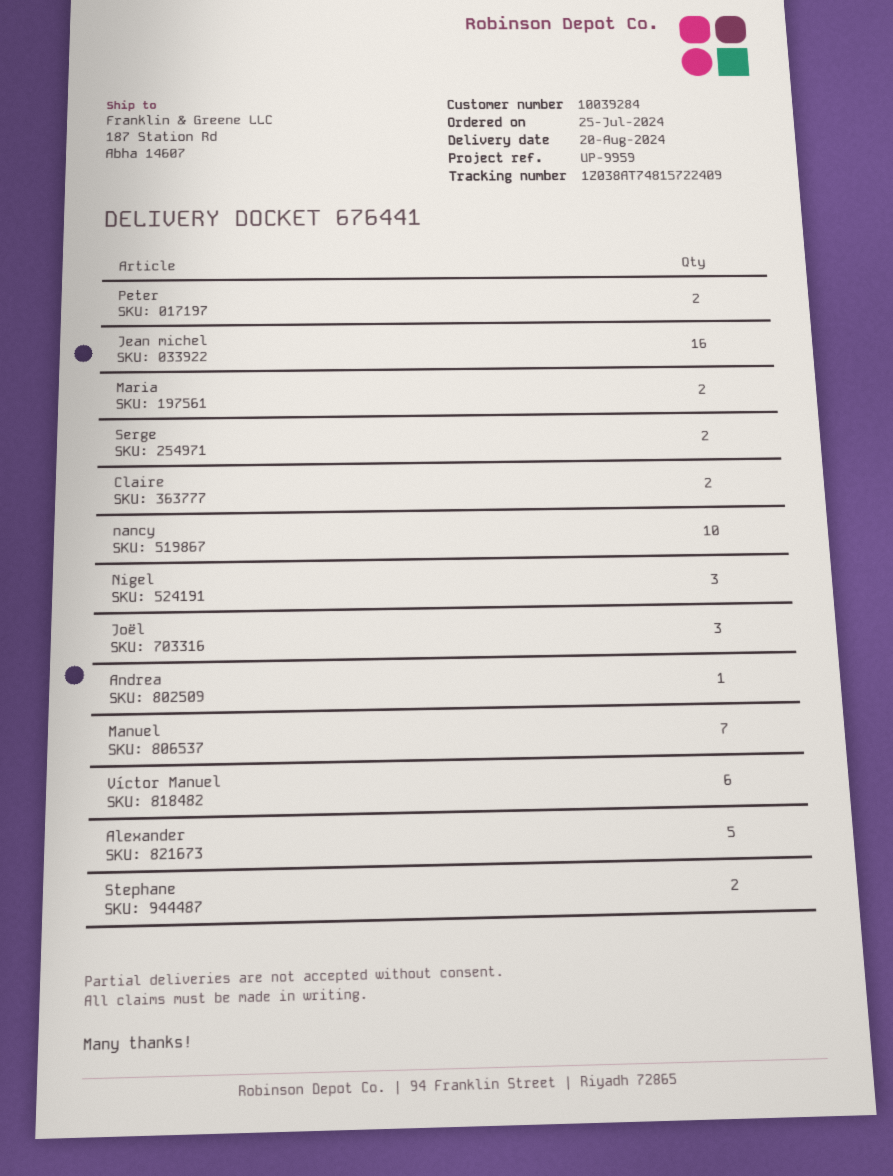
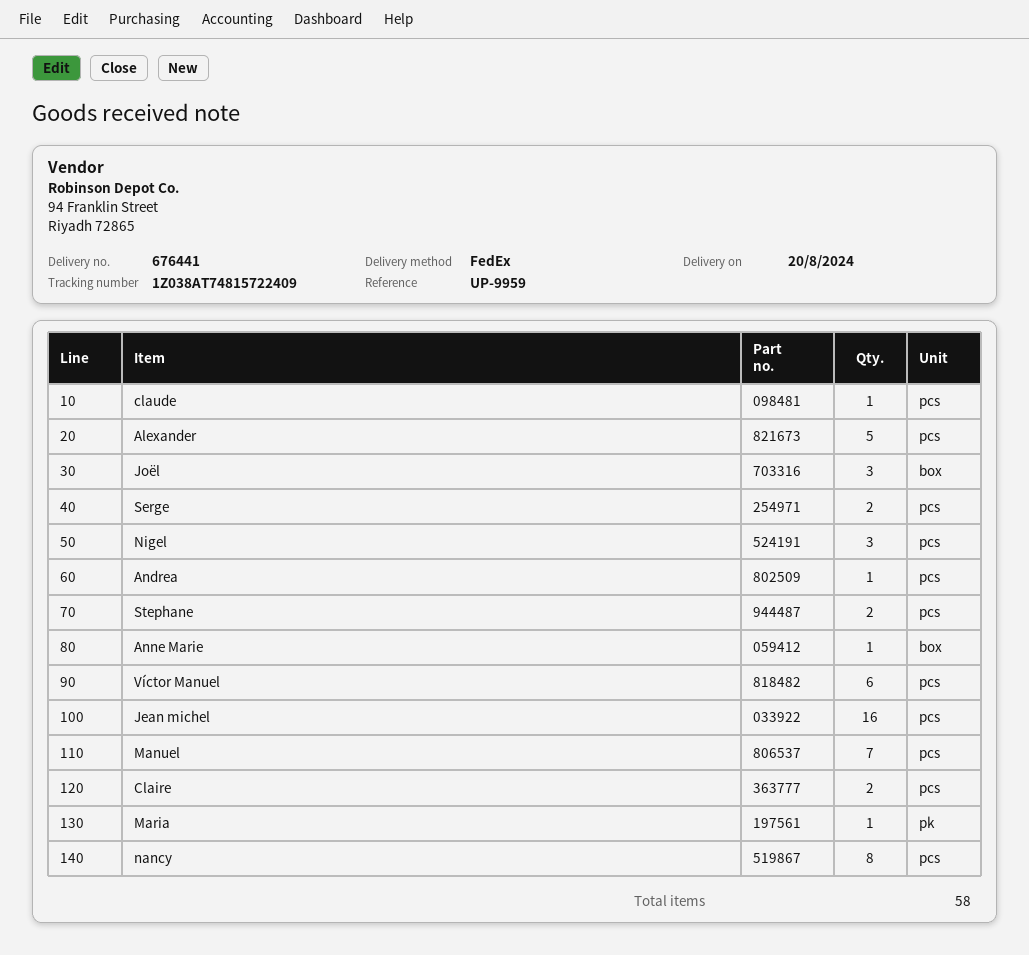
Peter: 2 -> none
Maria: 2 -> 1
nancy: 10 -> 8
claude: none -> 1
Anne Marie: none -> 1

